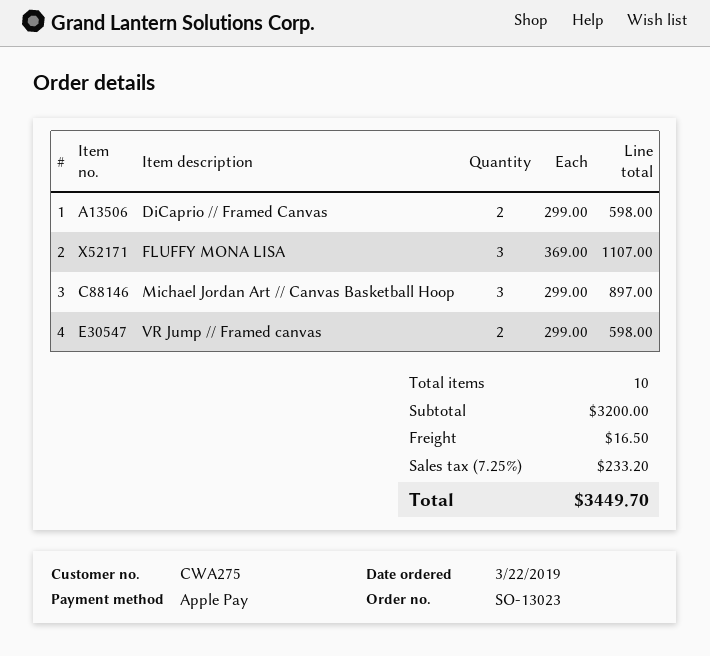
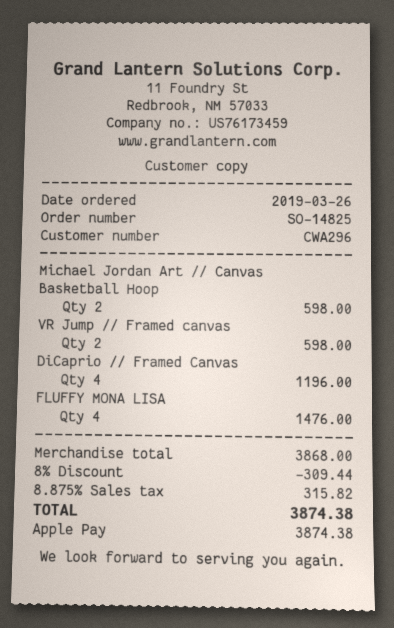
order number: SO-13023 -> SO-14825
order date: 2019-03-22 -> 2019-03-26
customer number: CWA275 -> CWA296
DiCaprio // Framed Canvas: 2 for 598.00 -> 4 for 1196.00
FLUFFY MONA LISA: 3 for 1107.00 -> 4 for 1476.00
Michael Jordan Art // Canvas Basketball Hoop: 3 for 897.00 -> 2 for 598.00
subtotal: 3200.00 -> 3868.00
discount: none -> 8% = 309.44
shipping: 16.50 -> none
tax: 7.25% = 233.20 -> 8.875% = 315.82
total: 3449.70 -> 3874.38

